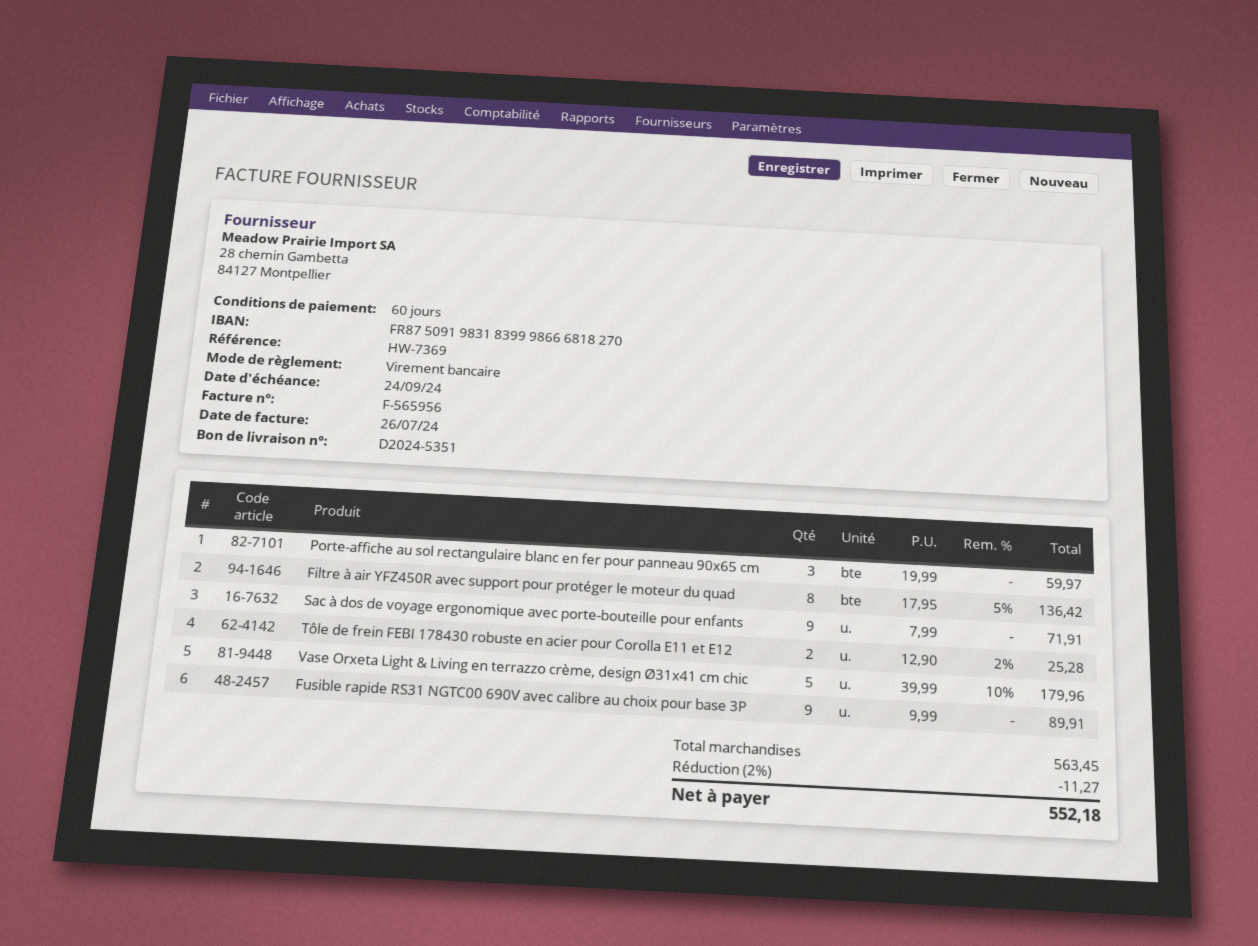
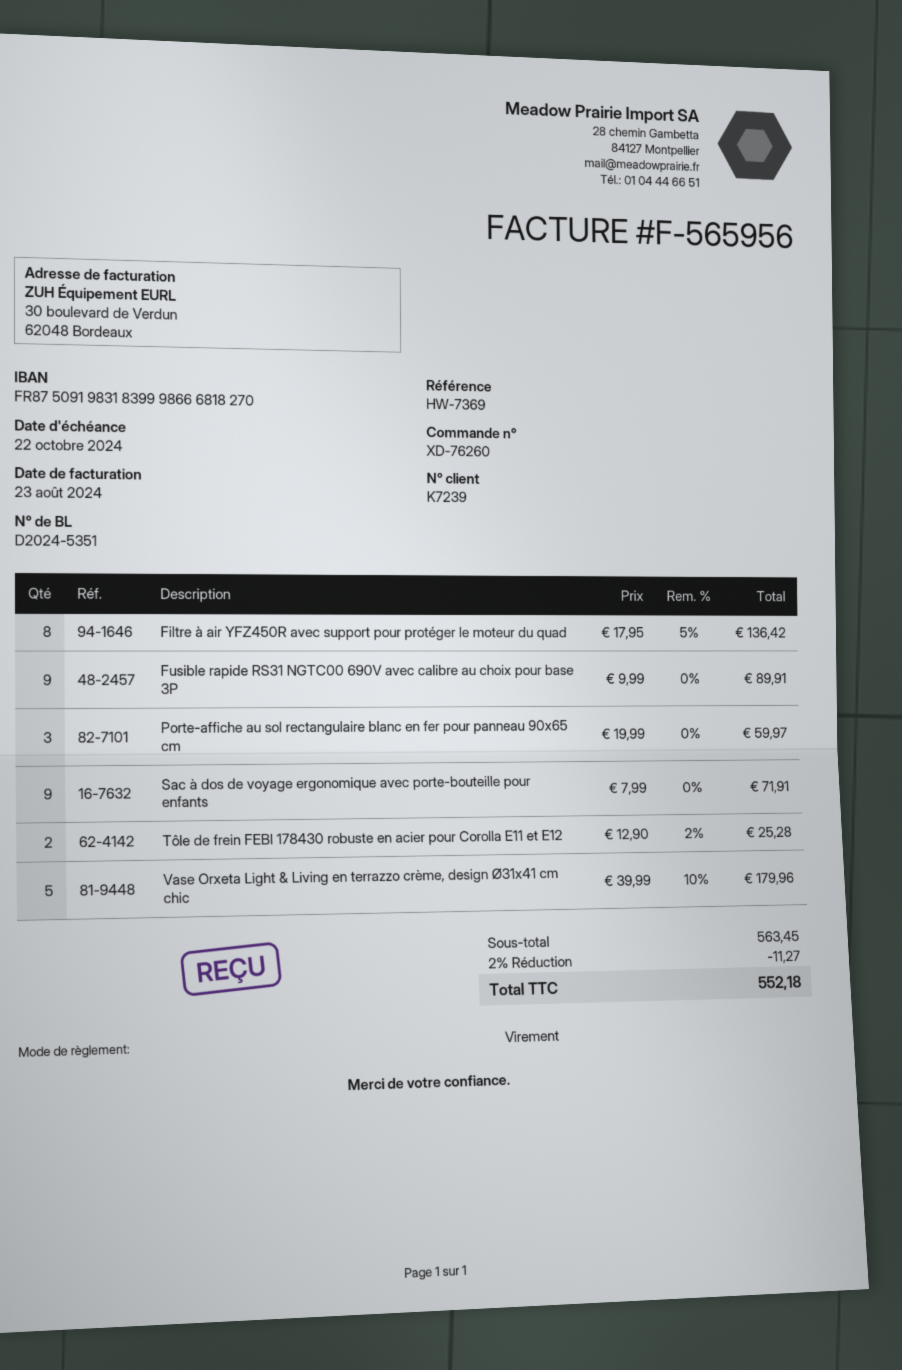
invoice date: 2024-07-26 -> 2024-08-23
due date: 2024-09-24 -> 2024-10-22

